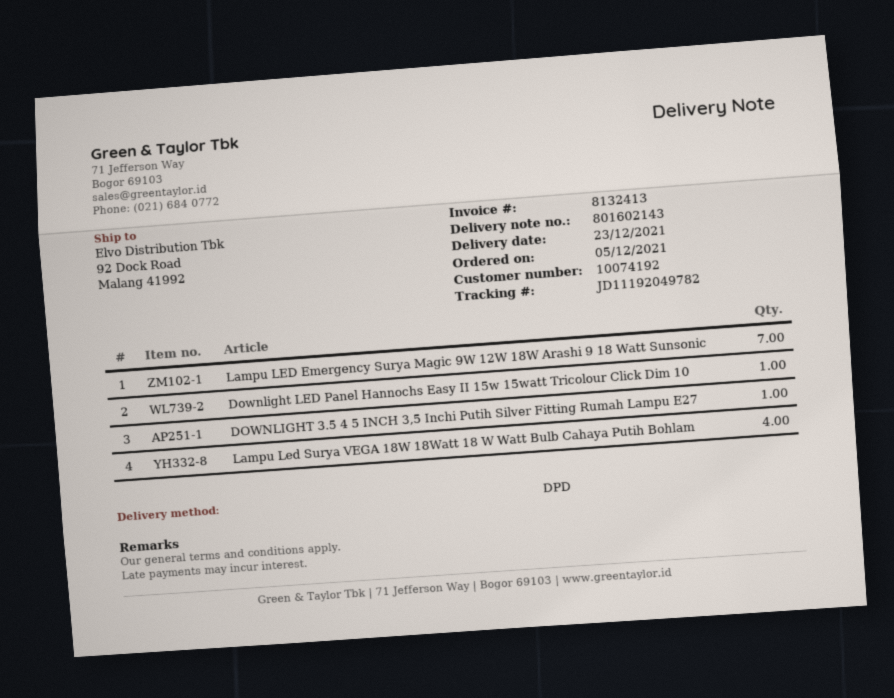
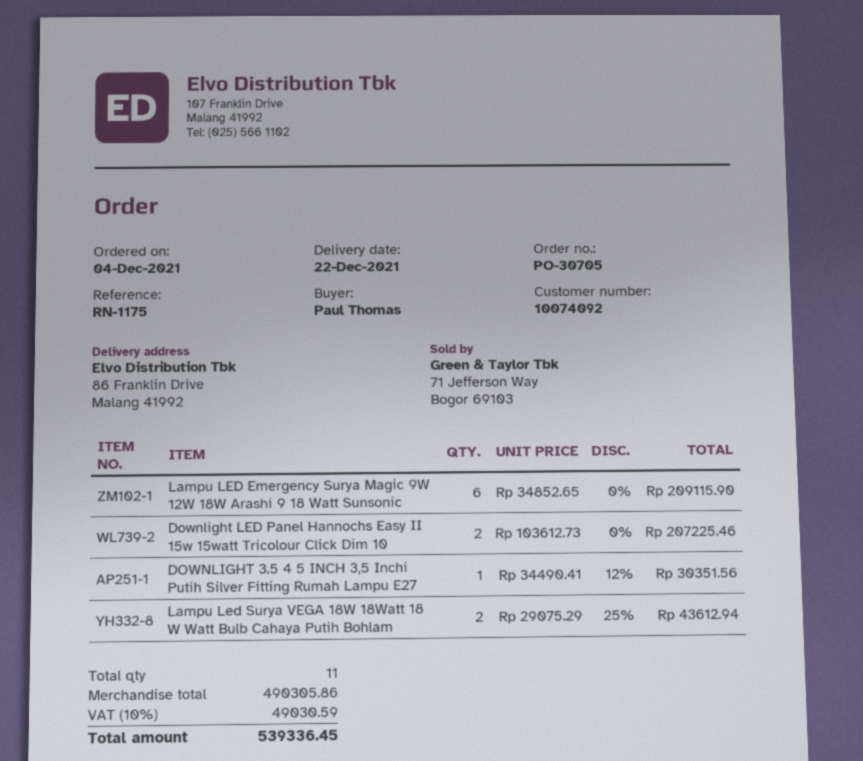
order date: 2021-12-05 -> 2021-12-04
delivery date: 2021-12-23 -> 2021-12-22
customer number: 10074192 -> 10074092
ship to: 92 Dock Road, Malang 41992 -> 86 Franklin Drive, Malang 41992
Lampu LED Emergency Surya Magic 9W 12W 18W Arashi 9 18 Watt Sunsonic: 7 -> 6
Downlight LED Panel Hannochs Easy II 15w 15watt Tricolour Click Dim 10: 1 -> 2
Lampu Led Surya VEGA 18W 18Watt 18 W Watt Bulb Cahaya Putih Bohlam: 4 -> 2

